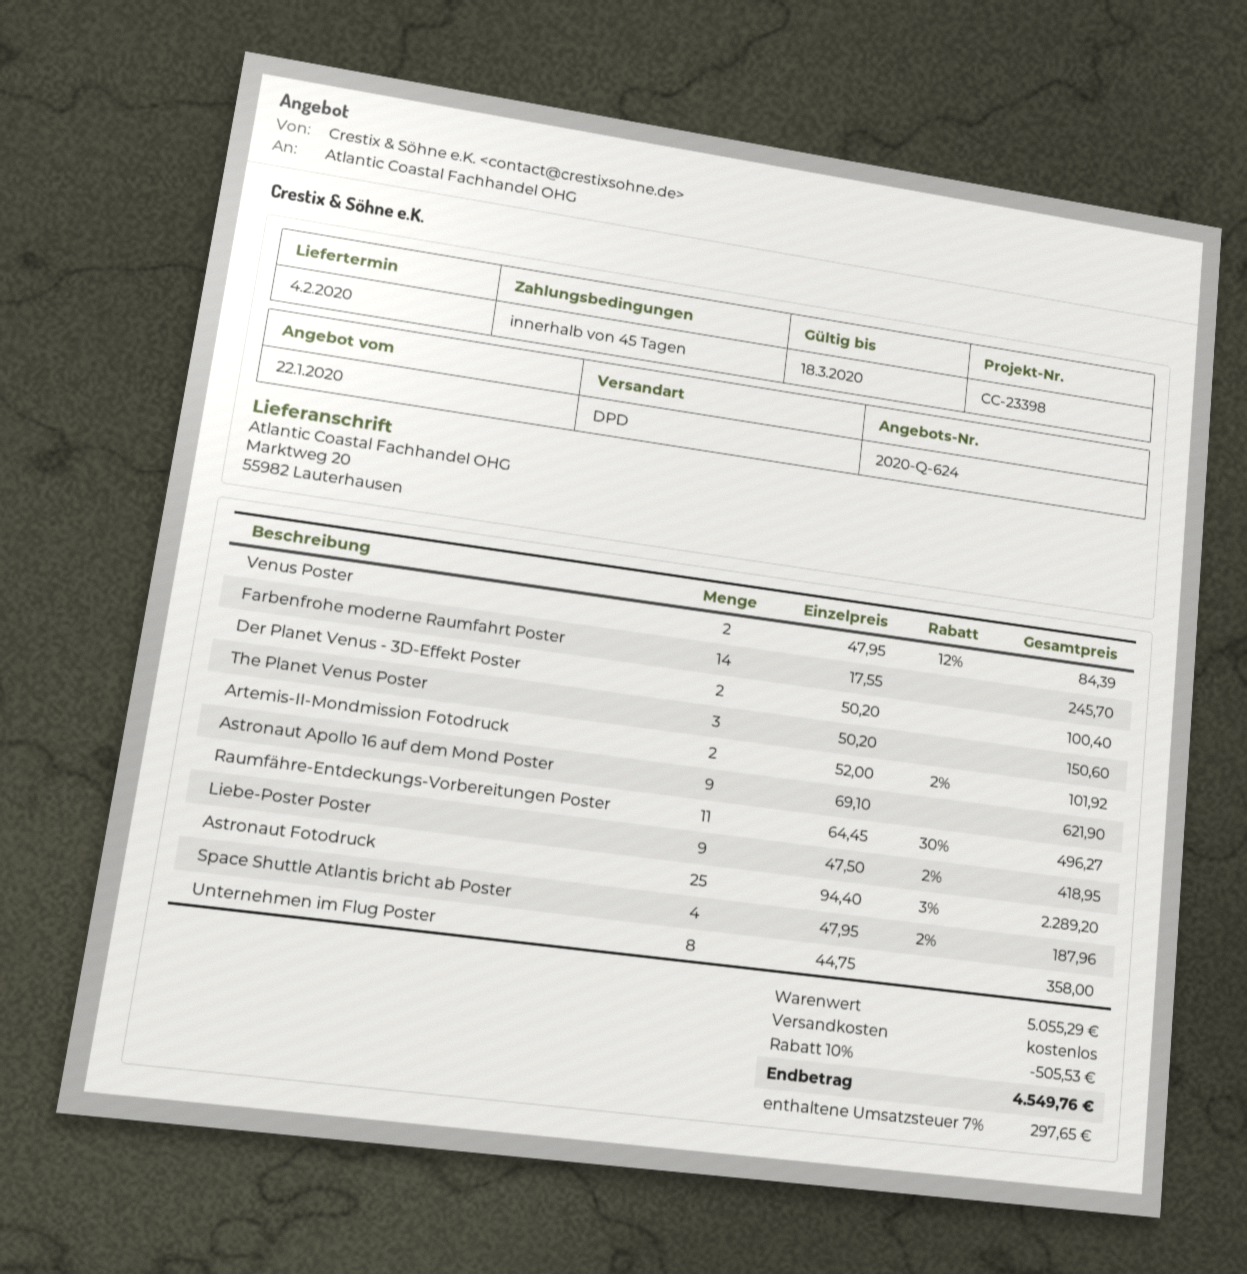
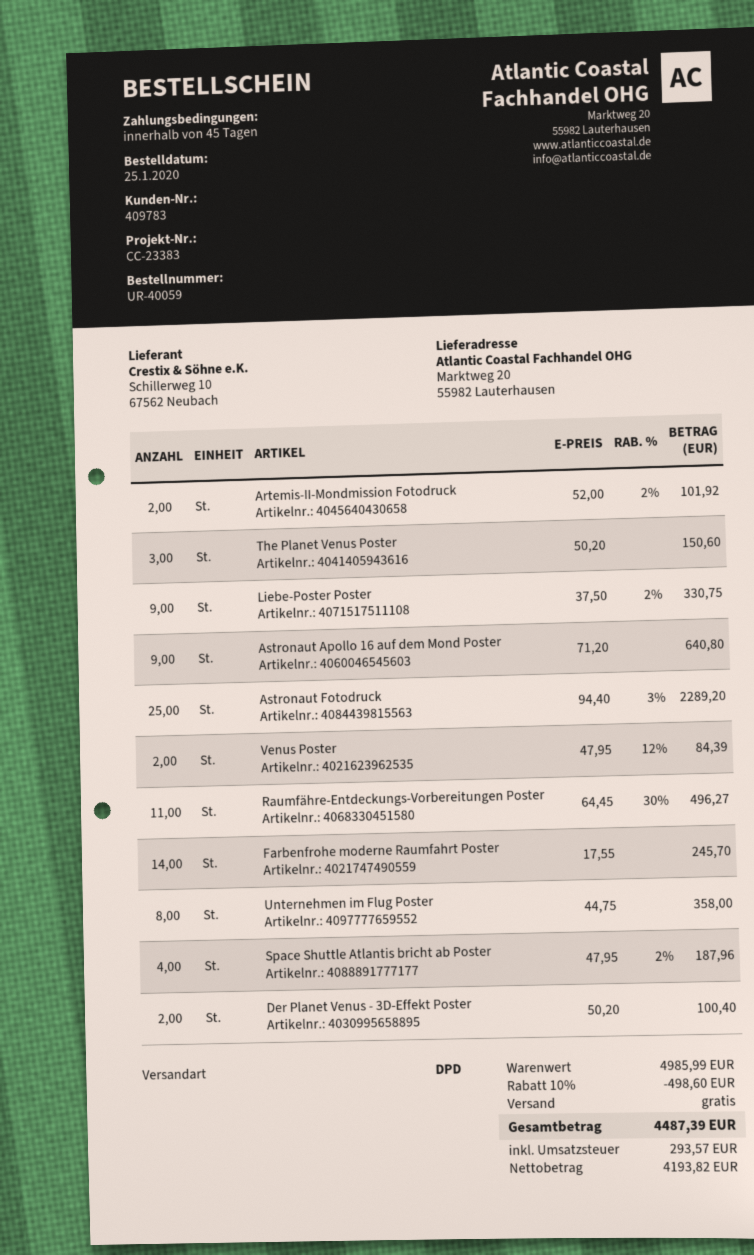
reference: CC-23398 -> CC-23383
Astronaut Apollo 16 auf dem Mond Poster: 9 x 69.10 = 621.90 -> 9 x 71.20 = 640.80
Liebe-Poster Poster: 9 x 47.50 - 2% = 418.95 -> 9 x 37.50 - 2% = 330.75
subtotal: 5055.29 -> 4985.99
discount: 10% = 505.53 -> 10% = 498.60
tax: 297.65 -> 293.57
total: 4549.76 -> 4487.39

